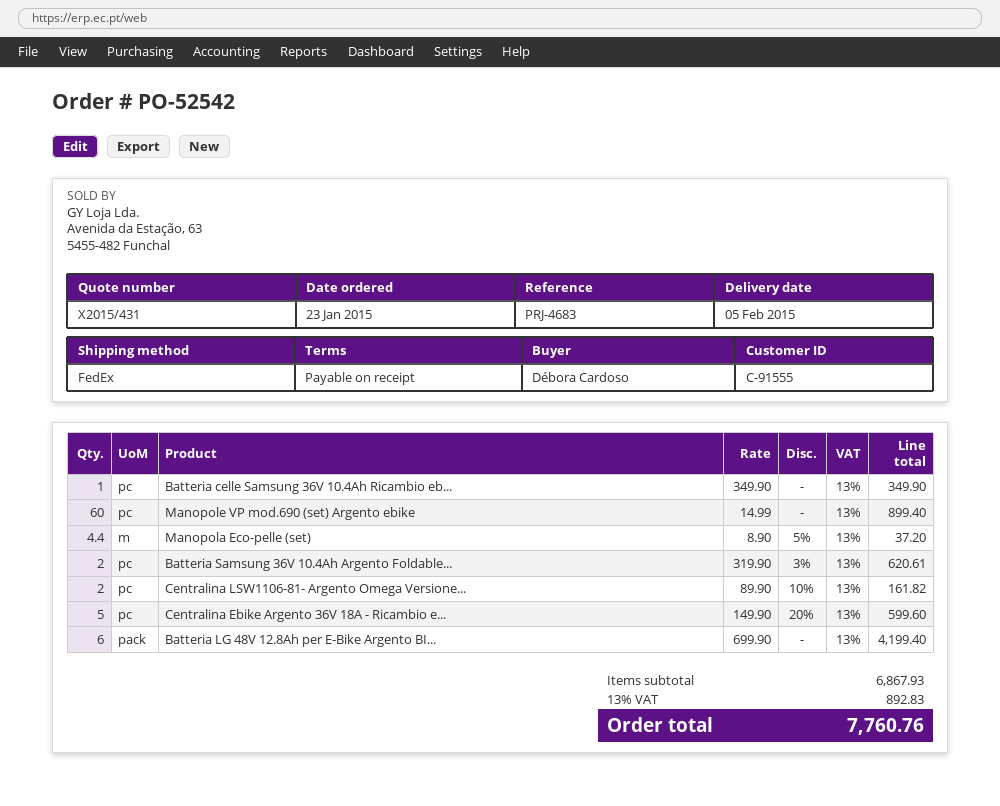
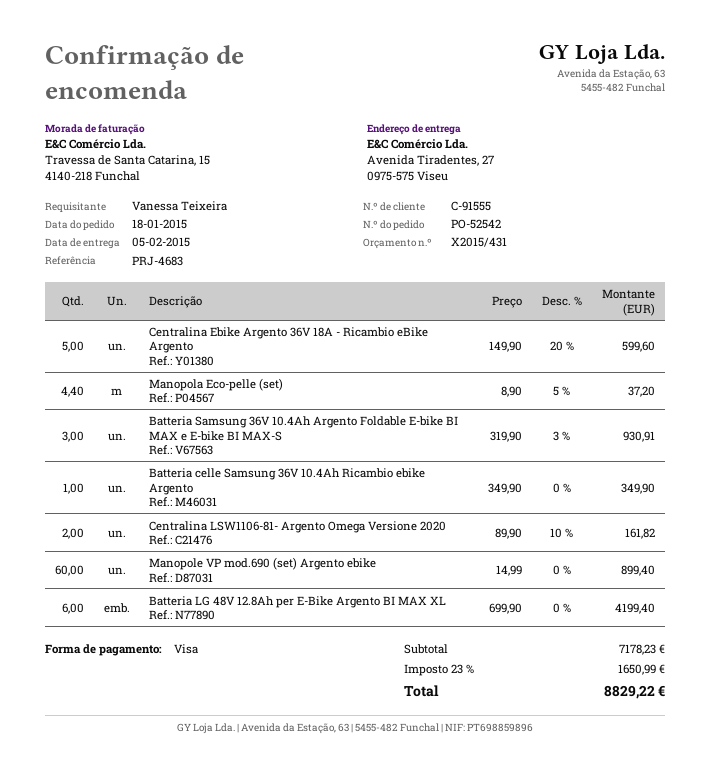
order date: 2015-01-23 -> 2015-01-18
ordered by: Débora Cardoso -> Vanessa Teixeira
Batteria Samsung 36V 10.4Ah Argento Foldable...: 2 x 319.90 - 3% = 620.61 -> 3 x 319.90 - 3% = 930.91
subtotal: 6867.93 -> 7178.23
tax: 13% = 892.83 -> 23% = 1650.99
total: 7760.76 -> 8829.22

